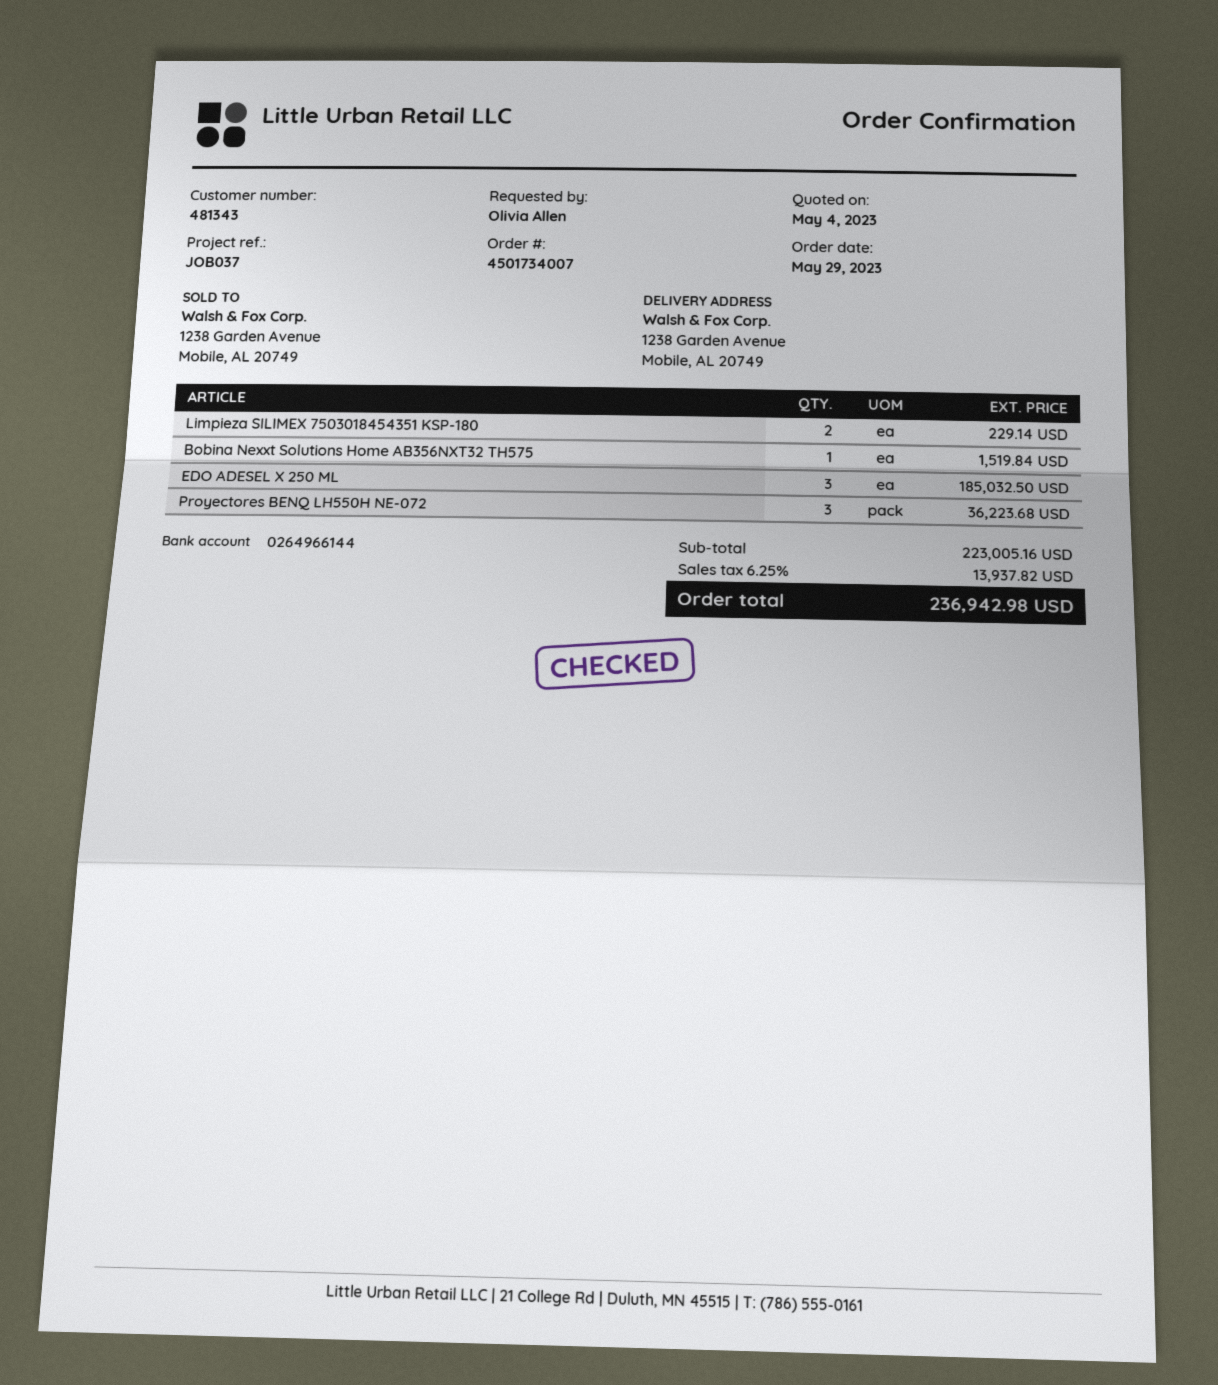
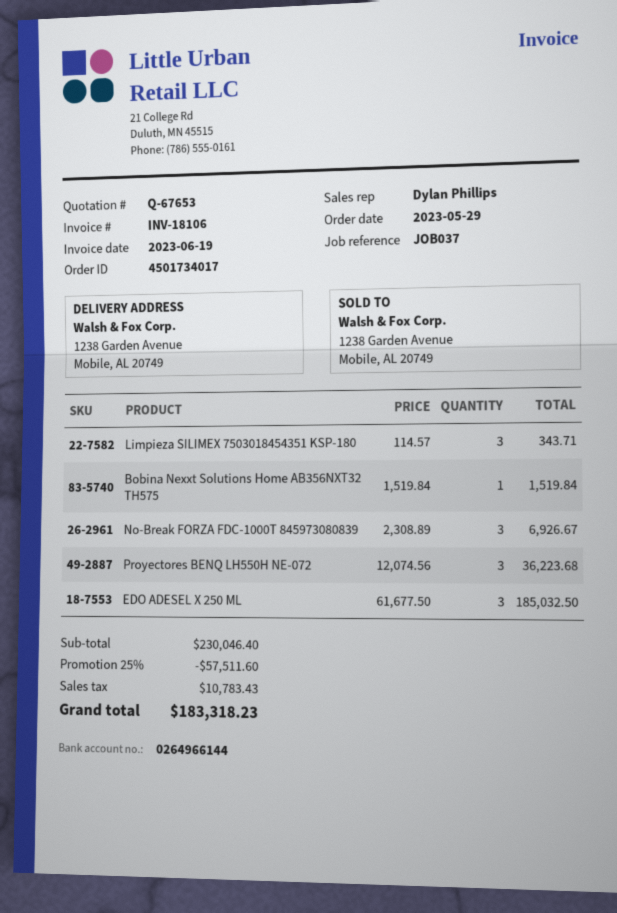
order number: 4501734007 -> 4501734017
Limpieza SILIMEX 7503018454351 KSP-180: 2 for 229.14 -> 3 for 343.71
No-Break FORZA FDC-1000T 845973080839: none -> 3 for 6926.67
subtotal: 223005.16 -> 230046.40
discount: none -> 25% = 57511.60
tax: 13937.82 -> 10783.43
total: 236942.98 -> 183318.23

